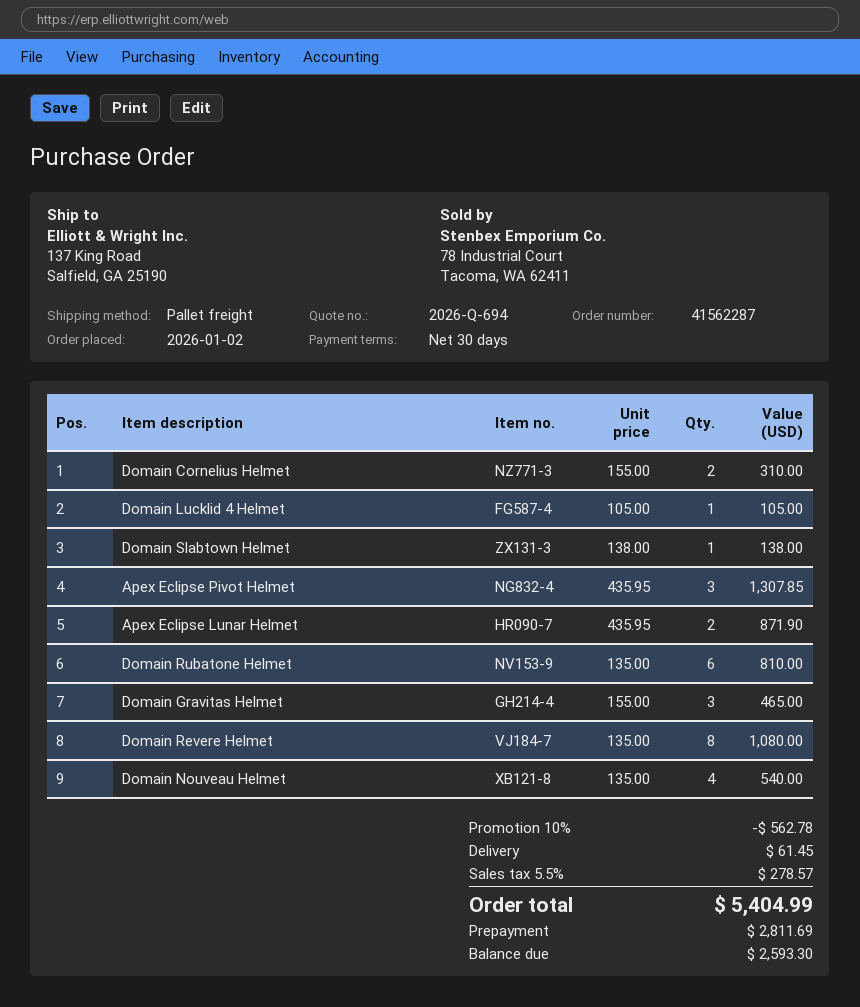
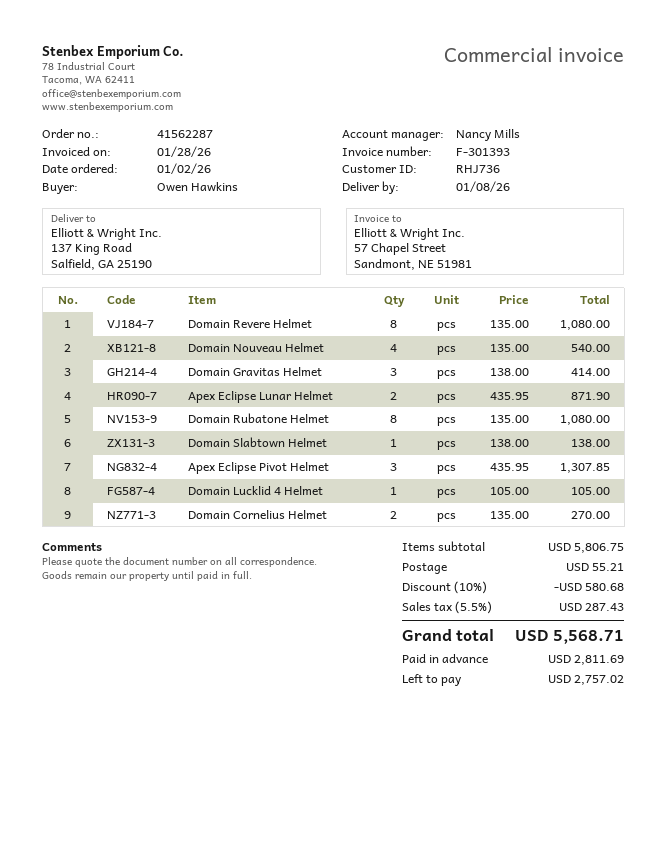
Domain Cornelius Helmet: 2 x 155.00 = 310.00 -> 2 x 135.00 = 270.00
Domain Rubatone Helmet: 6 x 135.00 = 810.00 -> 8 x 135.00 = 1080.00
Domain Gravitas Helmet: 3 x 155.00 = 465.00 -> 3 x 138.00 = 414.00
discount: 10% = 562.78 -> 10% = 580.68
shipping: 61.45 -> 55.21
tax: 5.5% = 278.57 -> 5.5% = 287.43
total: 5404.99 -> 5568.71
balance: 2593.30 -> 2757.02

